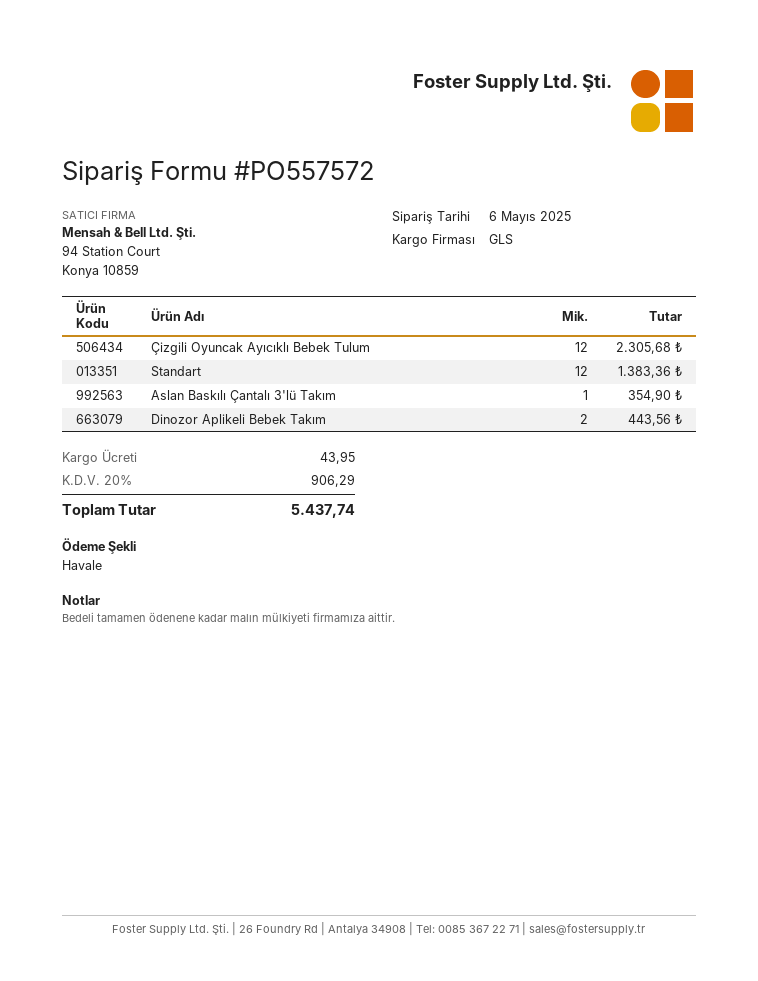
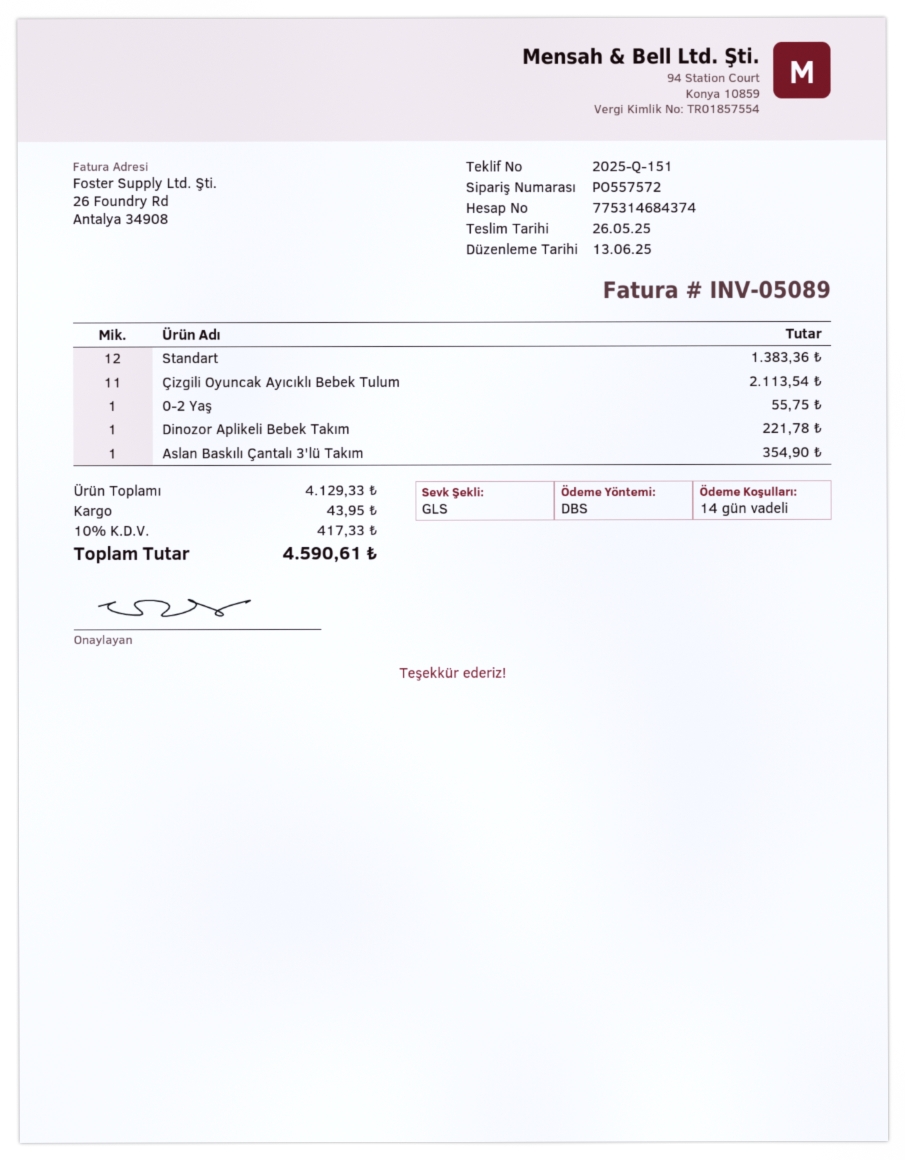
payment method: bank transfer -> direct debit
Çizgili Oyuncak Ayıcıklı Bebek Tulum: 12 for 2305.68 -> 11 for 2113.54
Dinozor Aplikeli Bebek Takım: 2 for 443.56 -> 1 for 221.78
0-2 Yaş: none -> 1 for 55.75
tax: 20% = 906.29 -> 10% = 417.33
total: 5437.74 -> 4590.61

